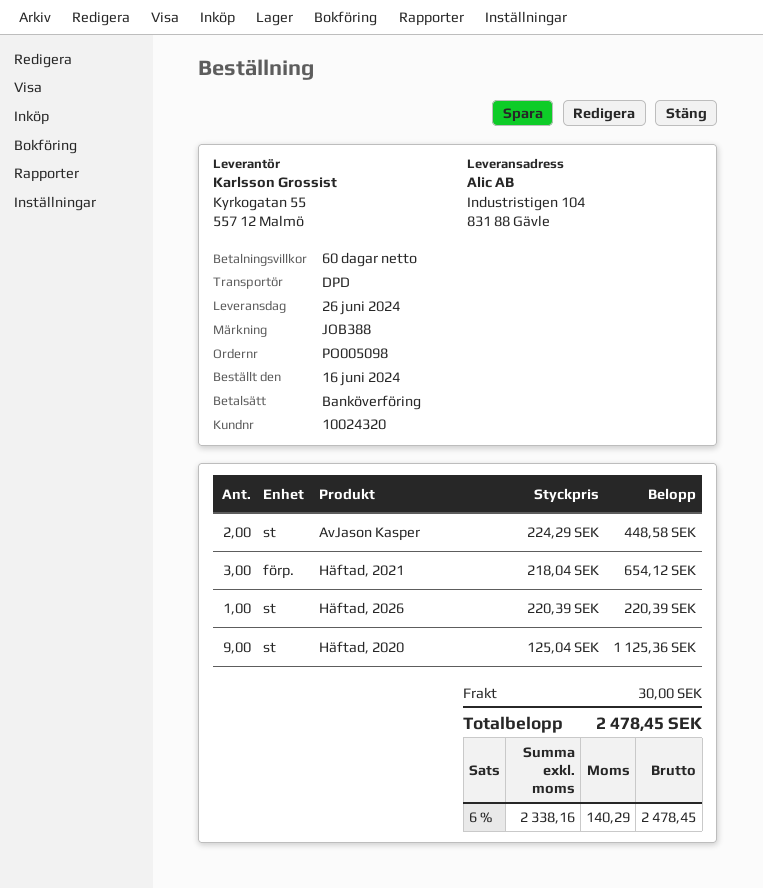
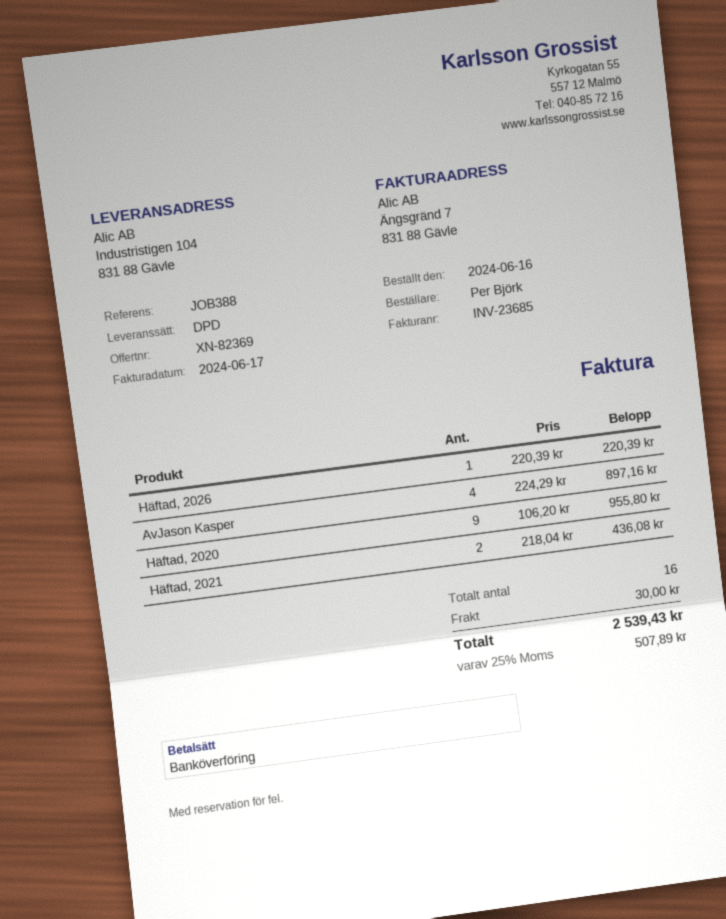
AvJason Kasper: 2 x 224.29 = 448.58 -> 4 x 224.29 = 897.16
Häftad, 2021: 3 x 218.04 = 654.12 -> 2 x 218.04 = 436.08
Häftad, 2020: 9 x 125.04 = 1125.36 -> 9 x 106.20 = 955.80
tax: 6% = 140.29 -> 25% = 507.89
total: 2478.45 -> 2539.43

